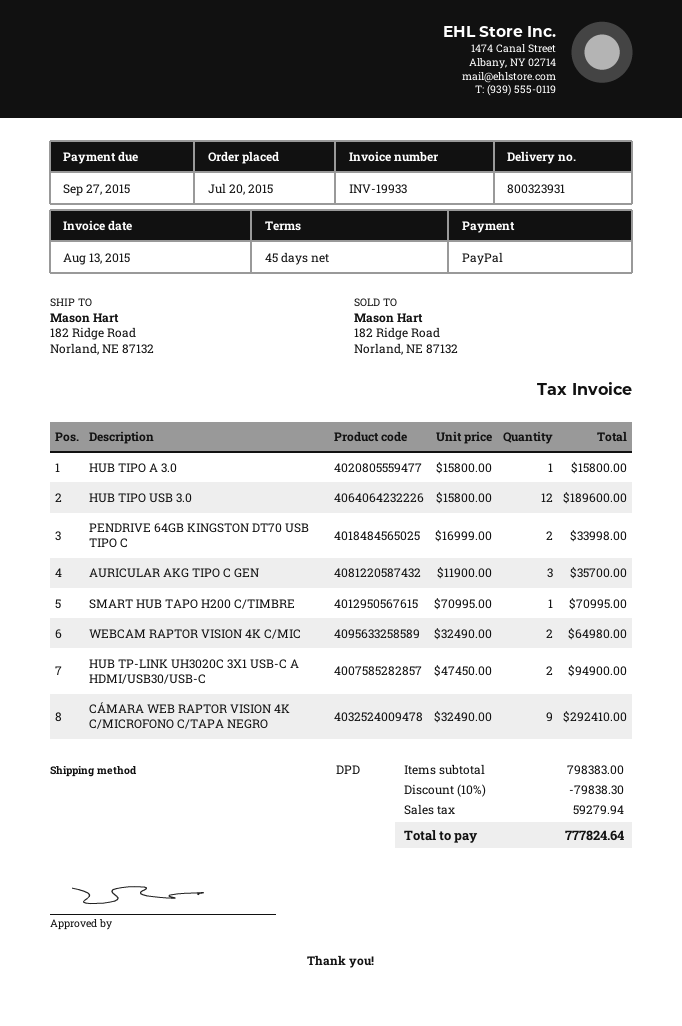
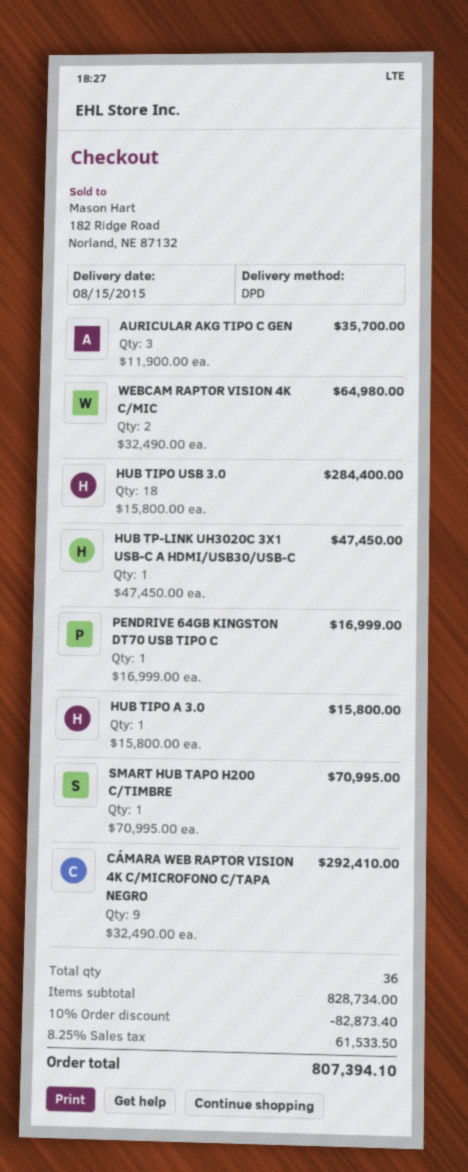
HUB TIPO USB 3.0: 12 x 15800.00 = 189600.00 -> 18 x 15800.00 = 284400.00
PENDRIVE 64GB KINGSTON DT70 USB TIPO C: 2 x 16999.00 = 33998.00 -> 1 x 16999.00 = 16999.00
HUB TP-LINK UH3020C 3X1 USB-C A HDMI/USB30/USB-C: 2 x 47450.00 = 94900.00 -> 1 x 47450.00 = 47450.00
subtotal: 798383.00 -> 828734.00
discount: 10% = 79838.30 -> 10% = 82873.40
tax: 59279.94 -> 61533.50
total: 777824.64 -> 807394.10

